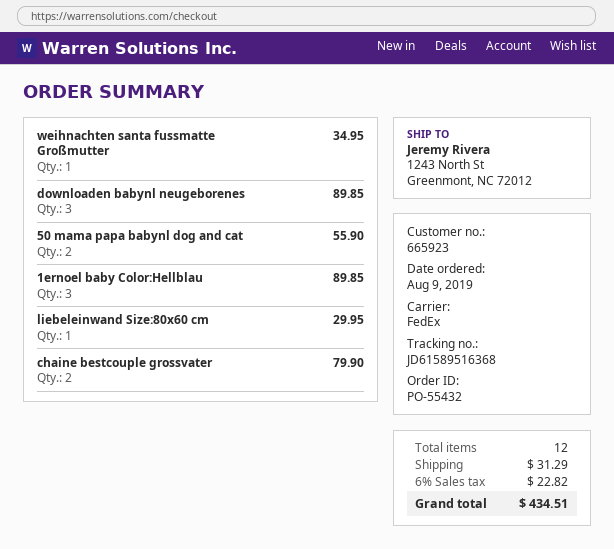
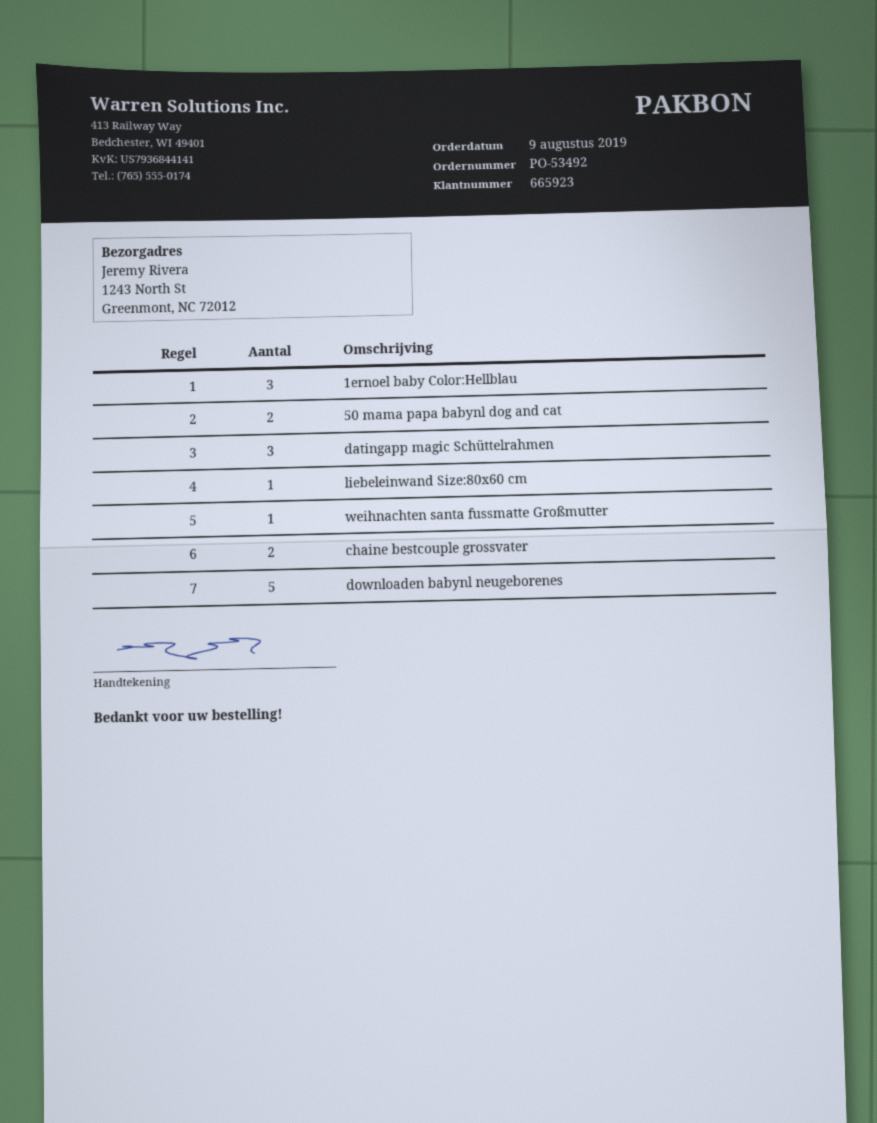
order number: PO-55432 -> PO-53492
downloaden babynl neugeborenes: 3 -> 5
datingapp magic Schüttelrahmen: none -> 3

